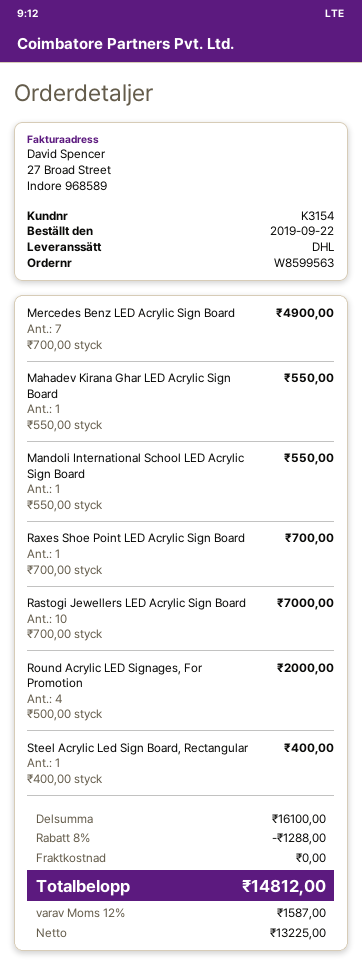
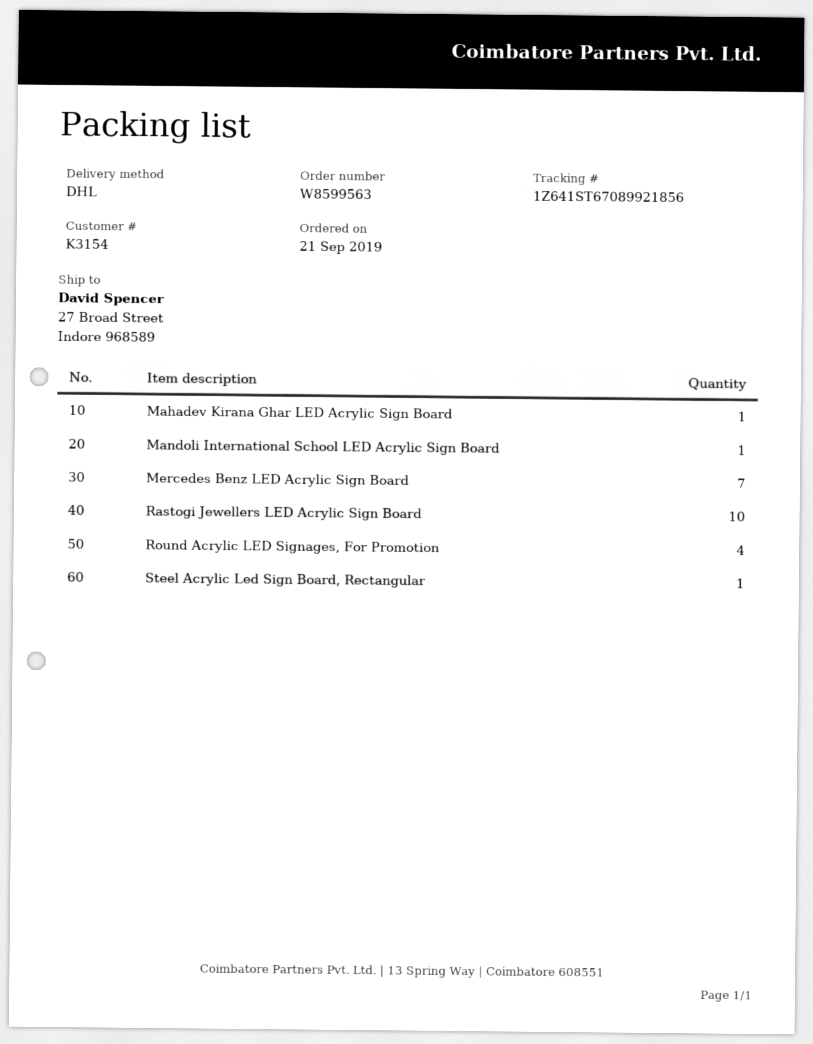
order date: 2019-09-22 -> 2019-09-21
Raxes Shoe Point LED Acrylic Sign Board: 1 -> none

